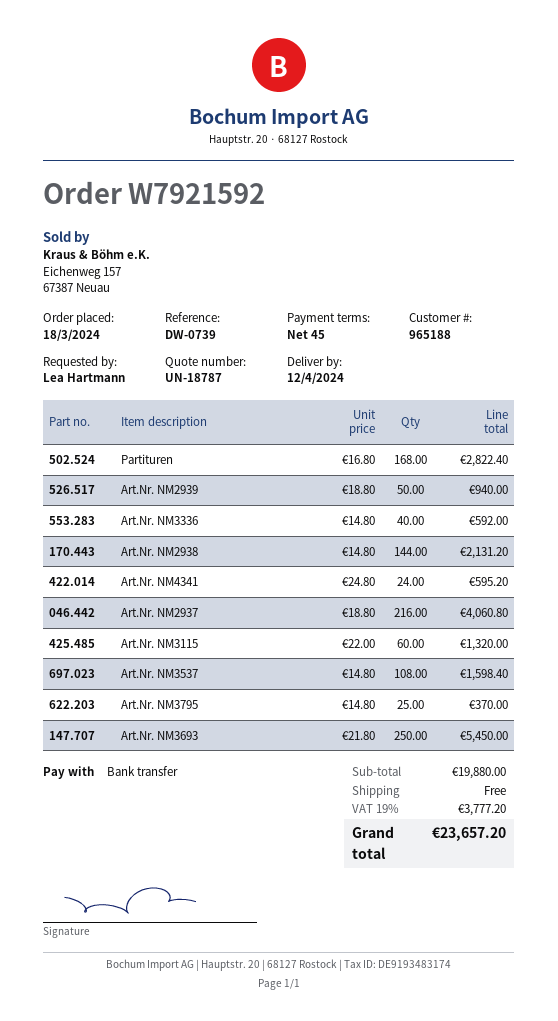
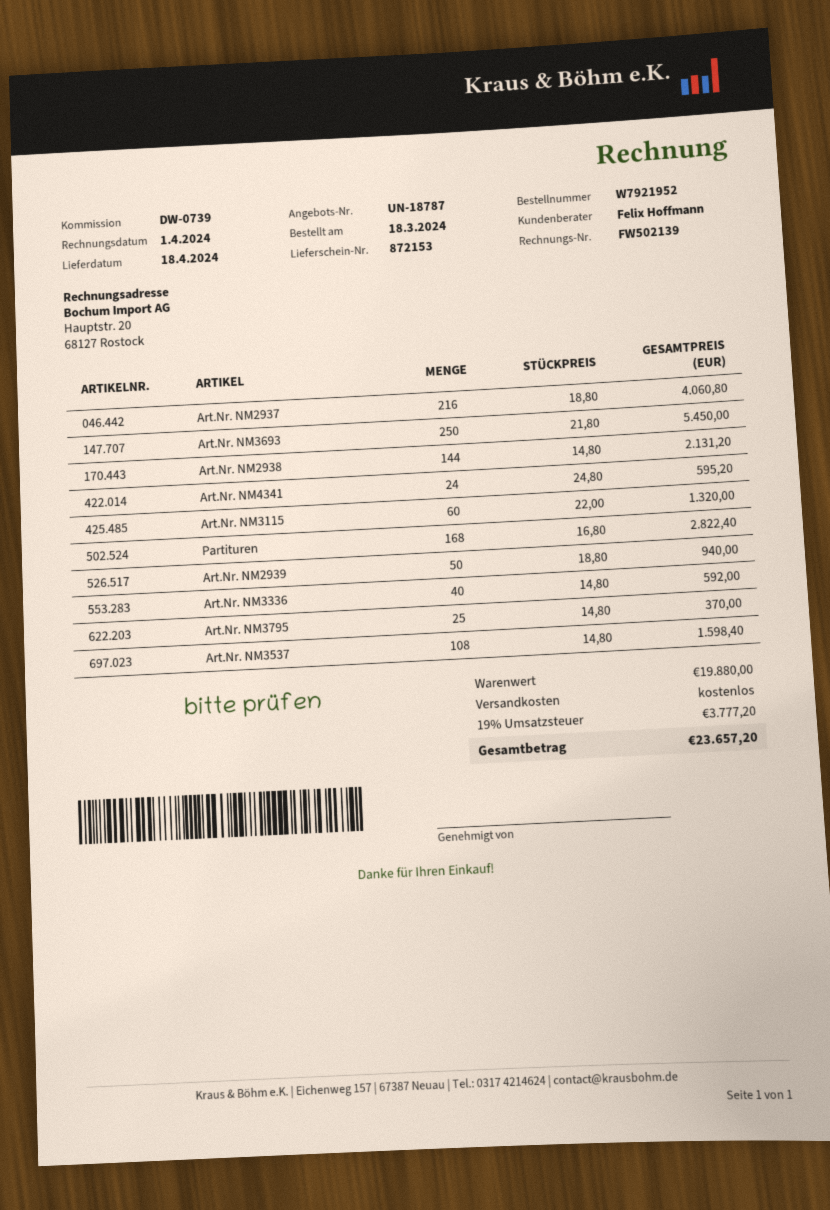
order number: W7921592 -> W7921952
delivery date: 2024-04-12 -> 2024-04-18

